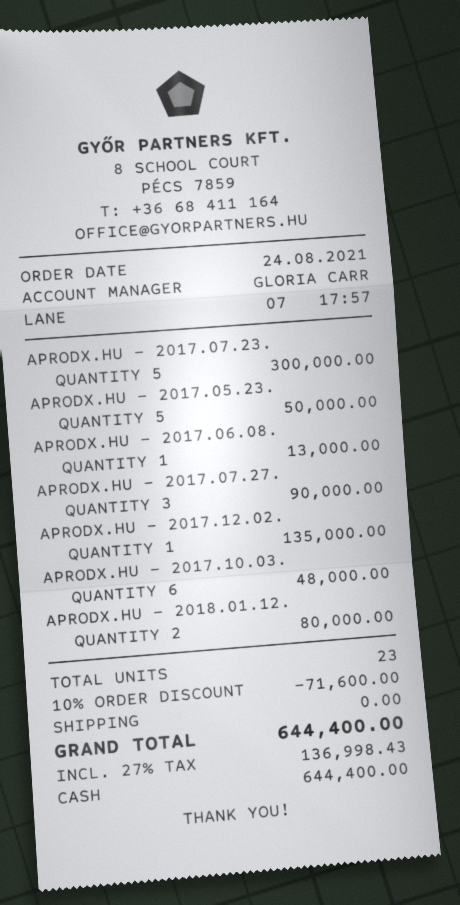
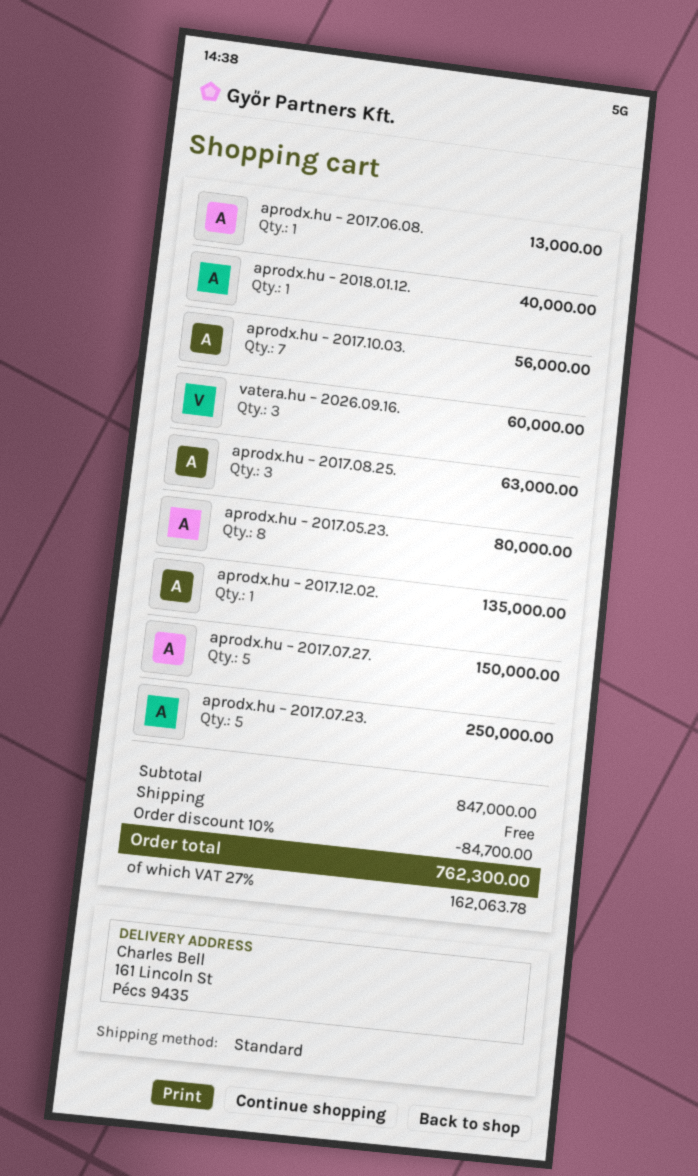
APRODX.HU – 2017.07.23.: 5 for 300000.00 -> 5 for 250000.00
APRODX.HU – 2017.05.23.: 5 for 50000.00 -> 8 for 80000.00
APRODX.HU – 2017.07.27.: 3 for 90000.00 -> 5 for 150000.00
APRODX.HU – 2017.10.03.: 6 for 48000.00 -> 7 for 56000.00
APRODX.HU – 2018.01.12.: 2 for 80000.00 -> 1 for 40000.00
vatera.hu – 2026.09.16.: none -> 3 for 60000.00
aprodx.hu – 2017.08.25.: none -> 3 for 63000.00
discount: 10% = 71600.00 -> 10% = 84700.00
tax: 27% = 136998.43 -> 27% = 162063.78
total: 644400.00 -> 762300.00

